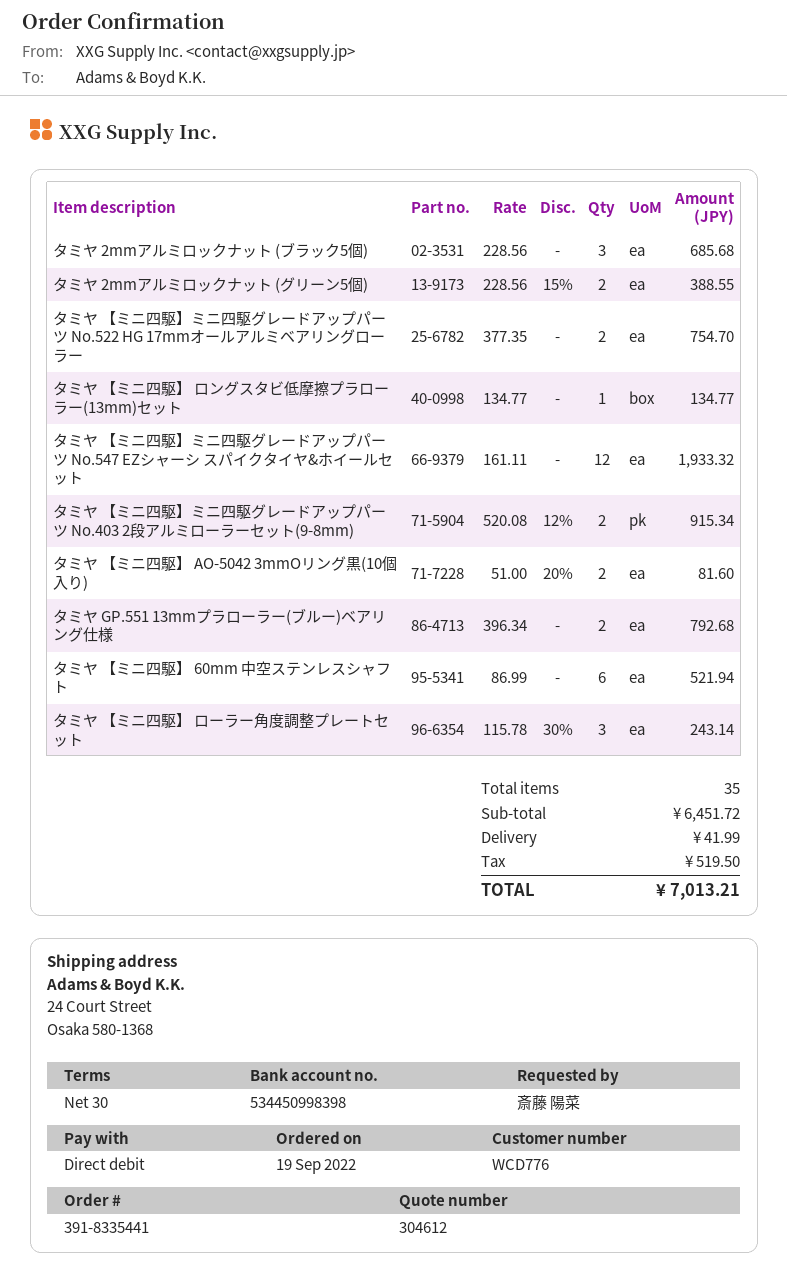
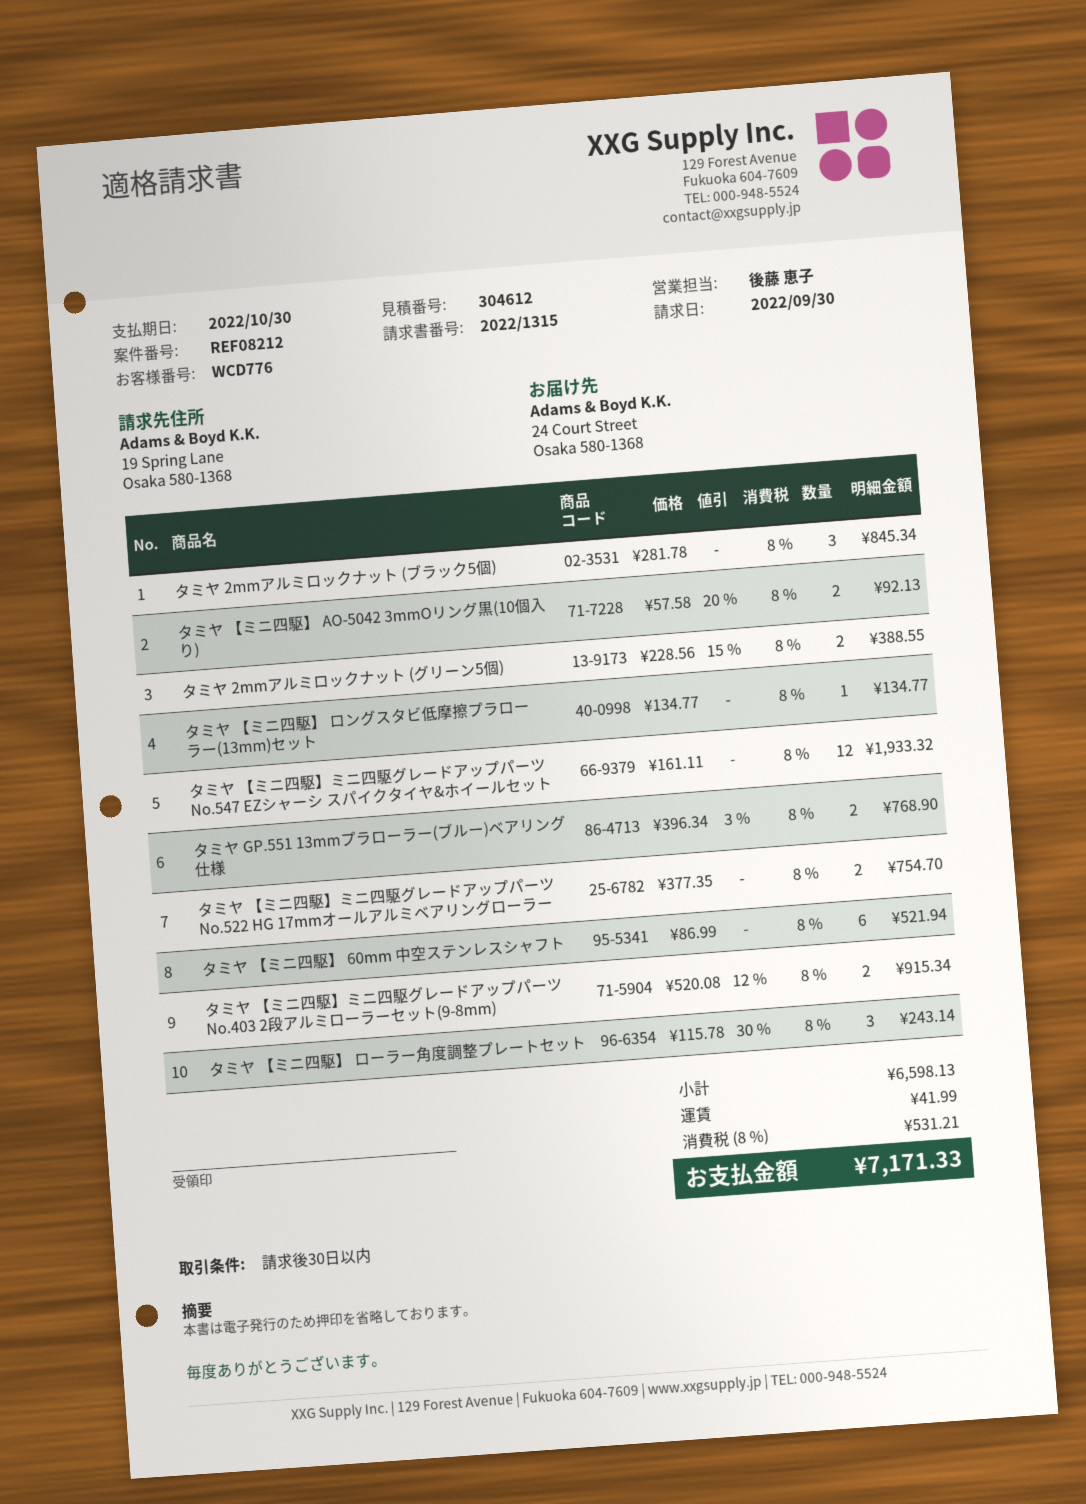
タミヤ 2mmアルミロックナット (ブラック5個): 3 x 228.56 = 685.68 -> 3 x 281.78 = 845.34
タミヤ 【ミニ四駆】 AO-5042 3mmOリング黒(10個入り): 2 x 51.00 - 20% = 81.60 -> 2 x 57.58 - 20% = 92.13
タミヤ GP.551 13mmプラローラー(ブルー)ベアリング仕様: 2 x 396.34 = 792.68 -> 2 x 396.34 - 3% = 768.90
subtotal: 6451.72 -> 6598.13
tax: 519.50 -> 531.21
total: 7013.21 -> 7171.33

